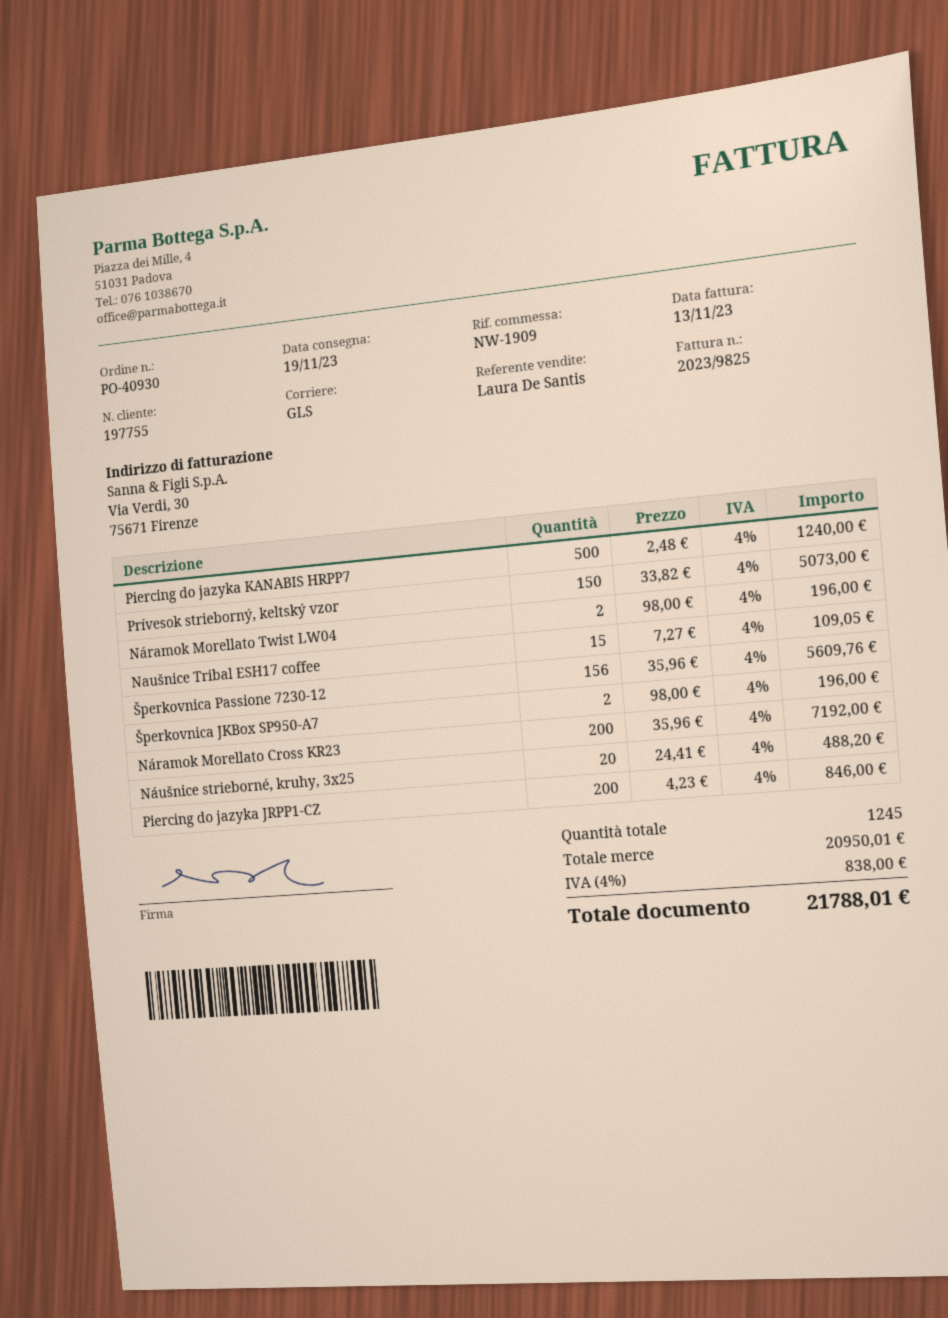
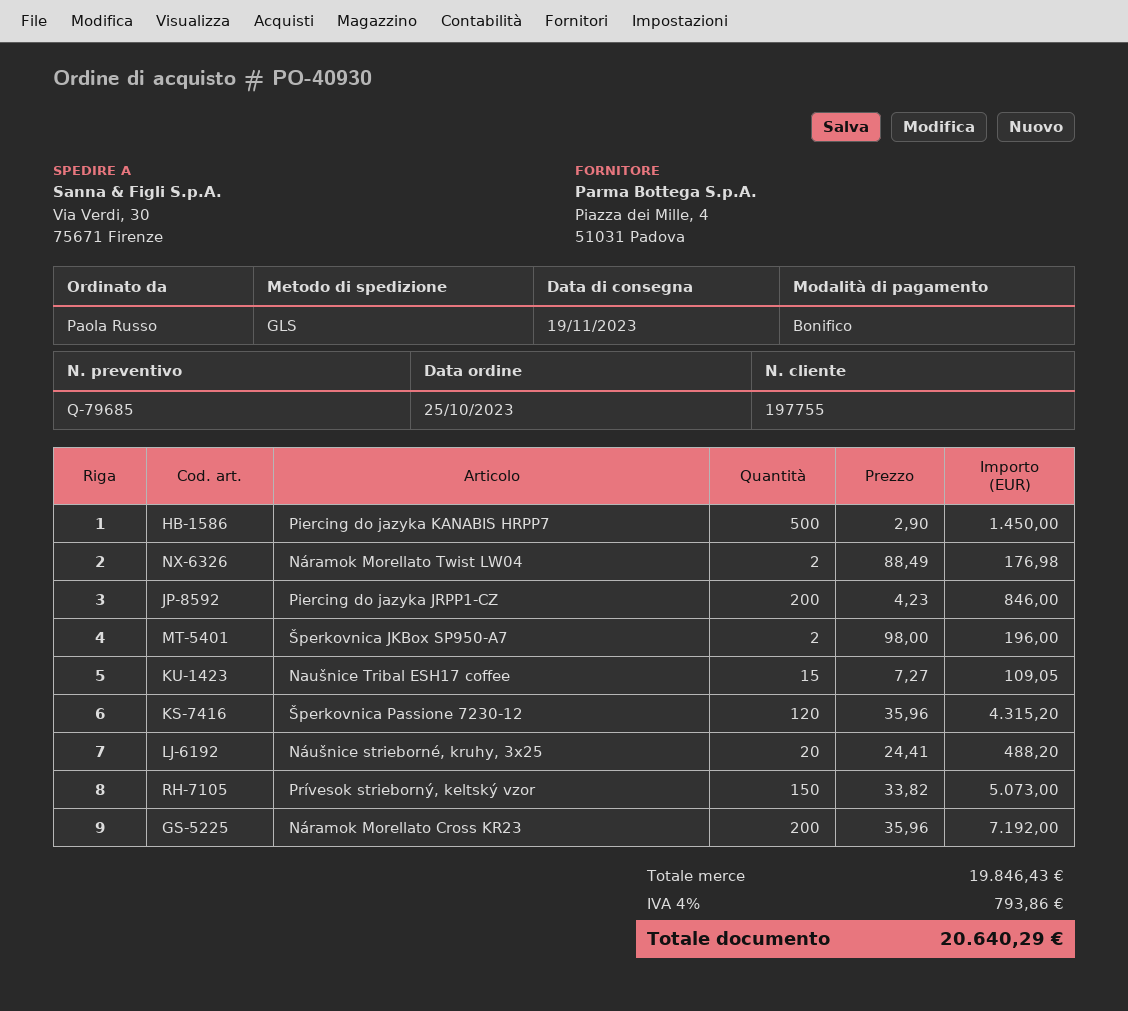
Piercing do jazyka KANABIS HRPP7: 500 x 2.48 = 1240.00 -> 500 x 2.90 = 1450.00
Náramok Morellato Twist LW04: 2 x 98.00 = 196.00 -> 2 x 88.49 = 176.98
Šperkovnica Passione 7230-12: 156 x 35.96 = 5609.76 -> 120 x 35.96 = 4315.20
subtotal: 20950.01 -> 19846.43
tax: 4% = 838.00 -> 4% = 793.86
total: 21788.01 -> 20640.29

